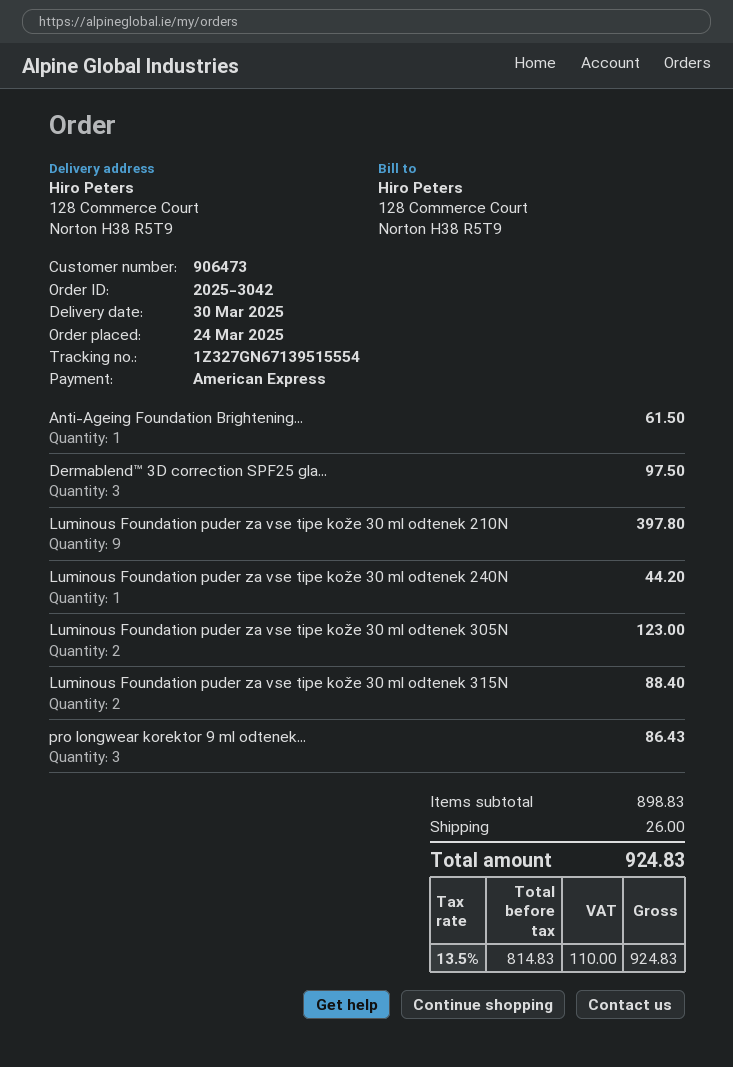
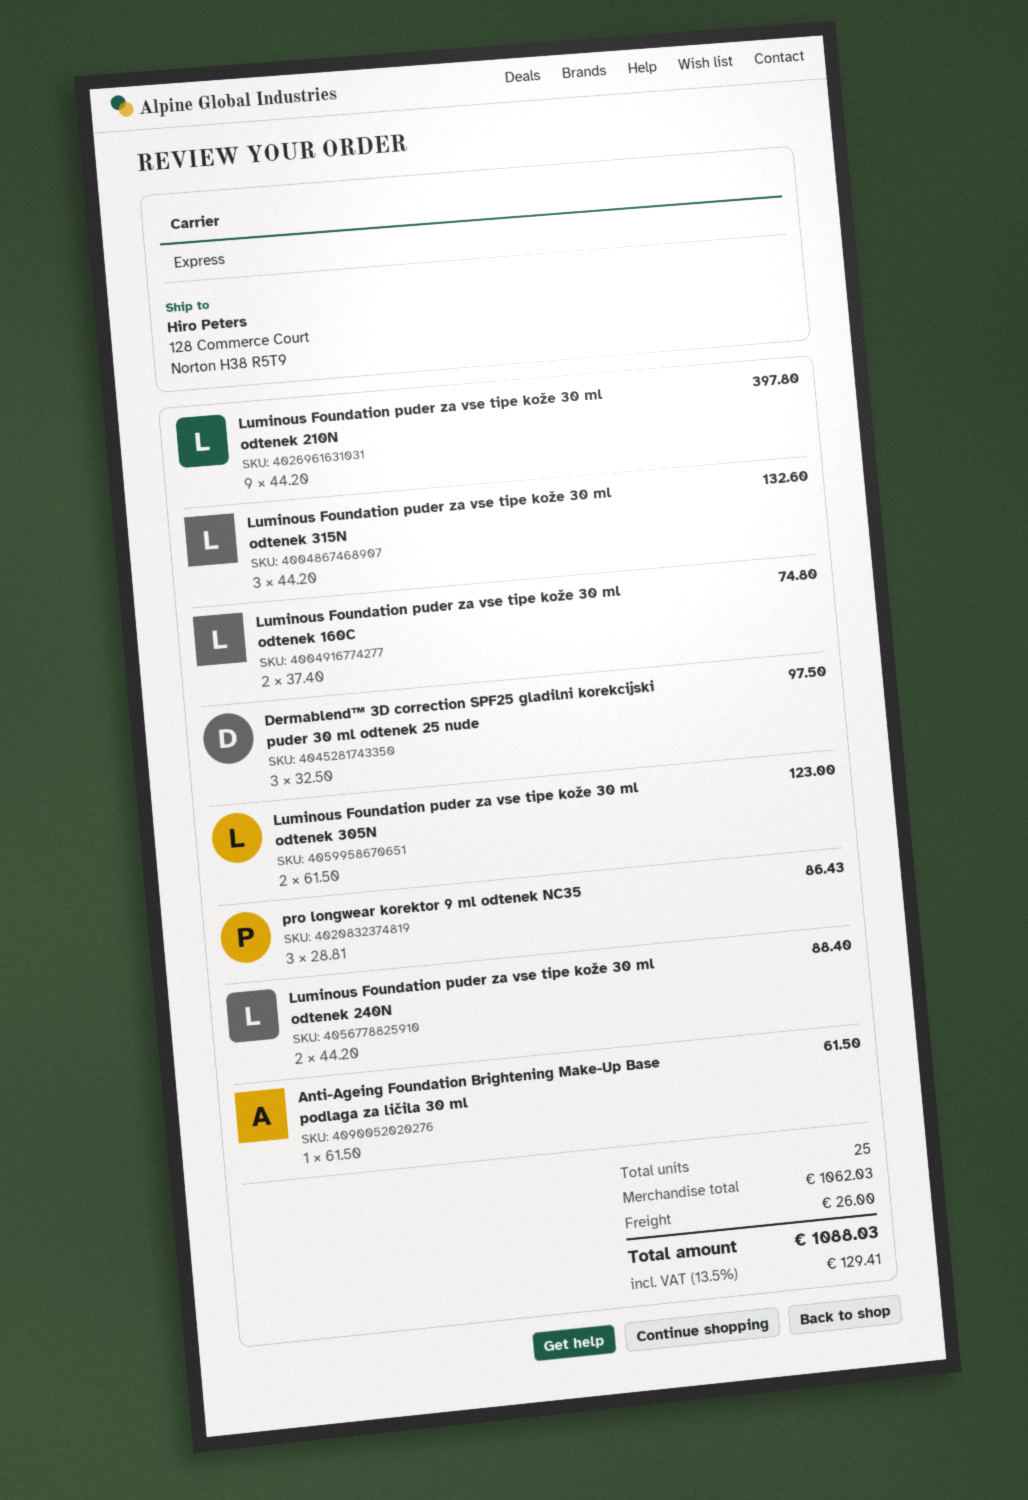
Luminous Foundation puder za vse tipe kože 30 ml odtenek 240N: 1 for 44.20 -> 2 for 88.40
Luminous Foundation puder za vse tipe kože 30 ml odtenek 315N: 2 for 88.40 -> 3 for 132.60
Luminous Foundation puder za vse tipe kože 30 ml odtenek 160C: none -> 2 for 74.80
subtotal: 898.83 -> 1062.03
tax: 13.5% = 110.00 -> 13.5% = 129.41
total: 924.83 -> 1088.03

